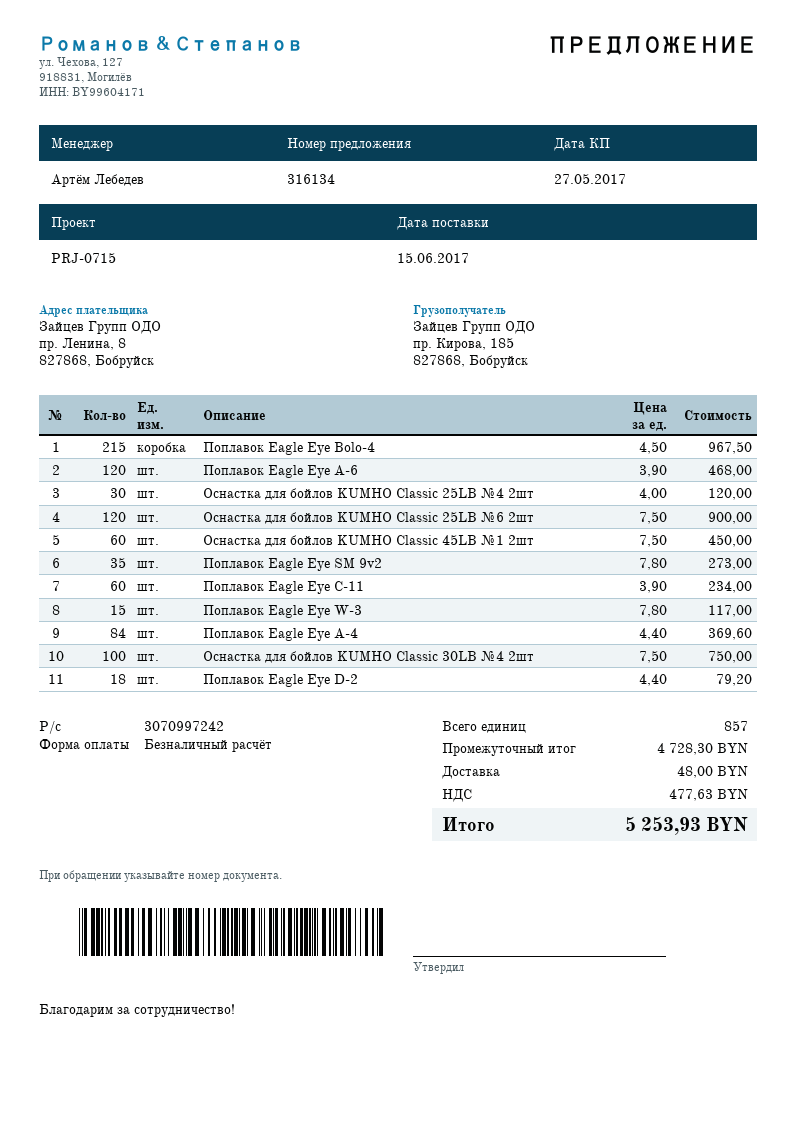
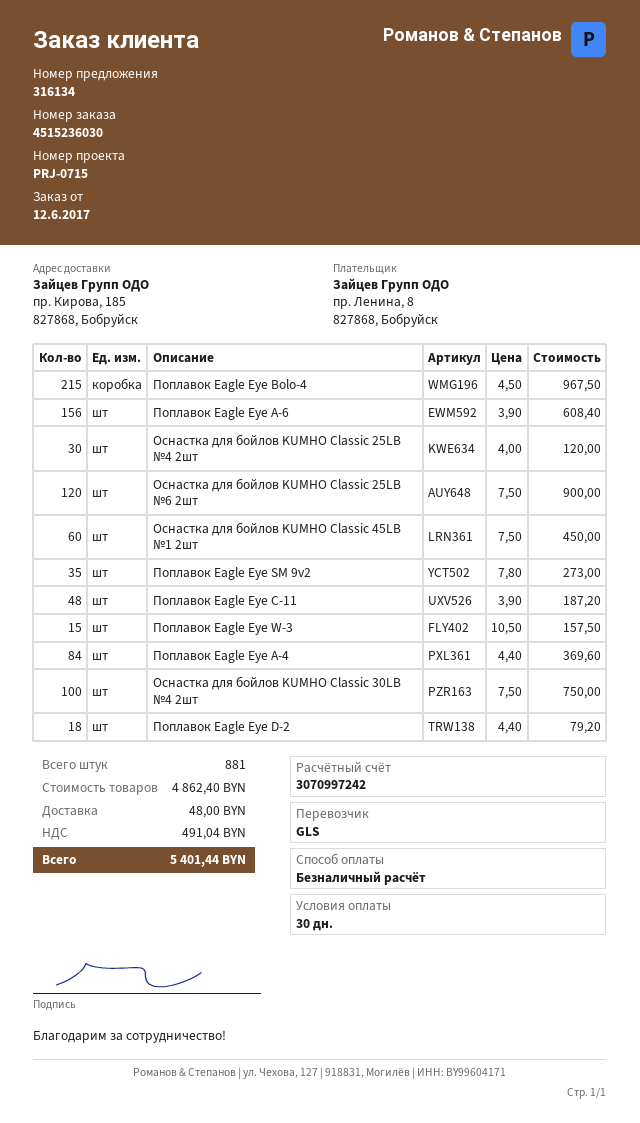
Поплавок Eagle Eye A-6: 120 x 3.90 = 468.00 -> 156 x 3.90 = 608.40
Поплавок Eagle Eye C-11: 60 x 3.90 = 234.00 -> 48 x 3.90 = 187.20
Поплавок Eagle Eye W-3: 15 x 7.80 = 117.00 -> 15 x 10.50 = 157.50
total quantity: 857 -> 881
subtotal: 4728.30 -> 4862.40
tax: 477.63 -> 491.04
total: 5253.93 -> 5401.44

